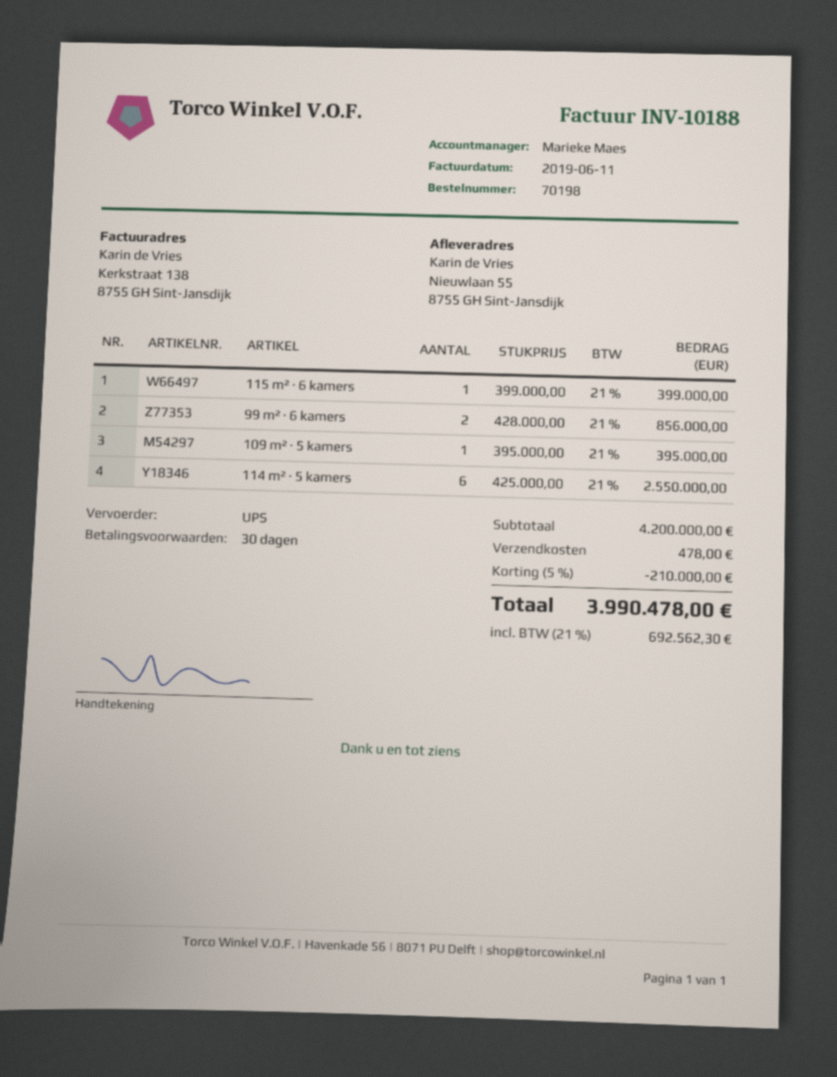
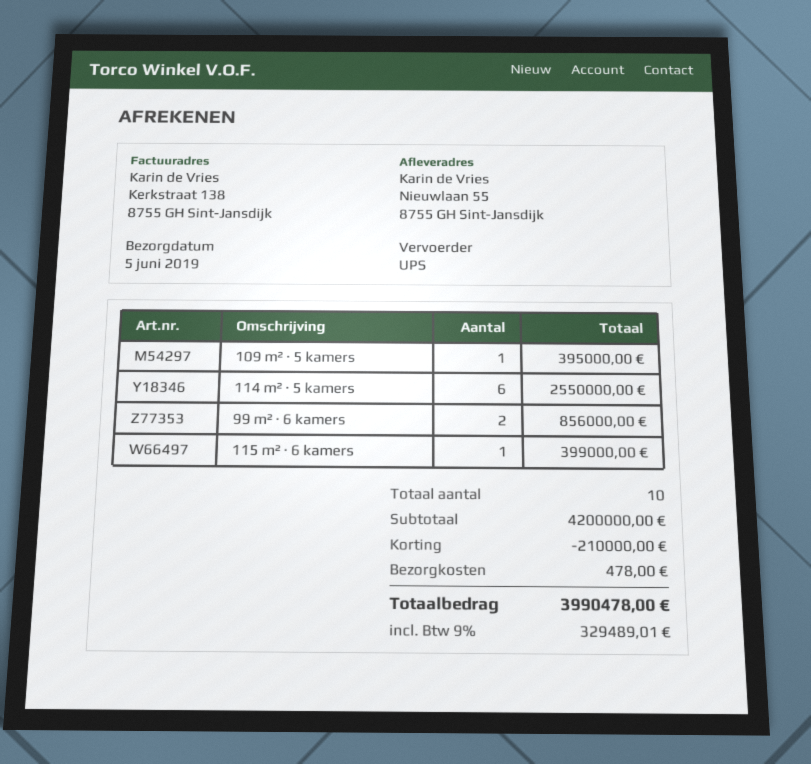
tax: 21% = 692562.30 -> 9% = 329489.01

